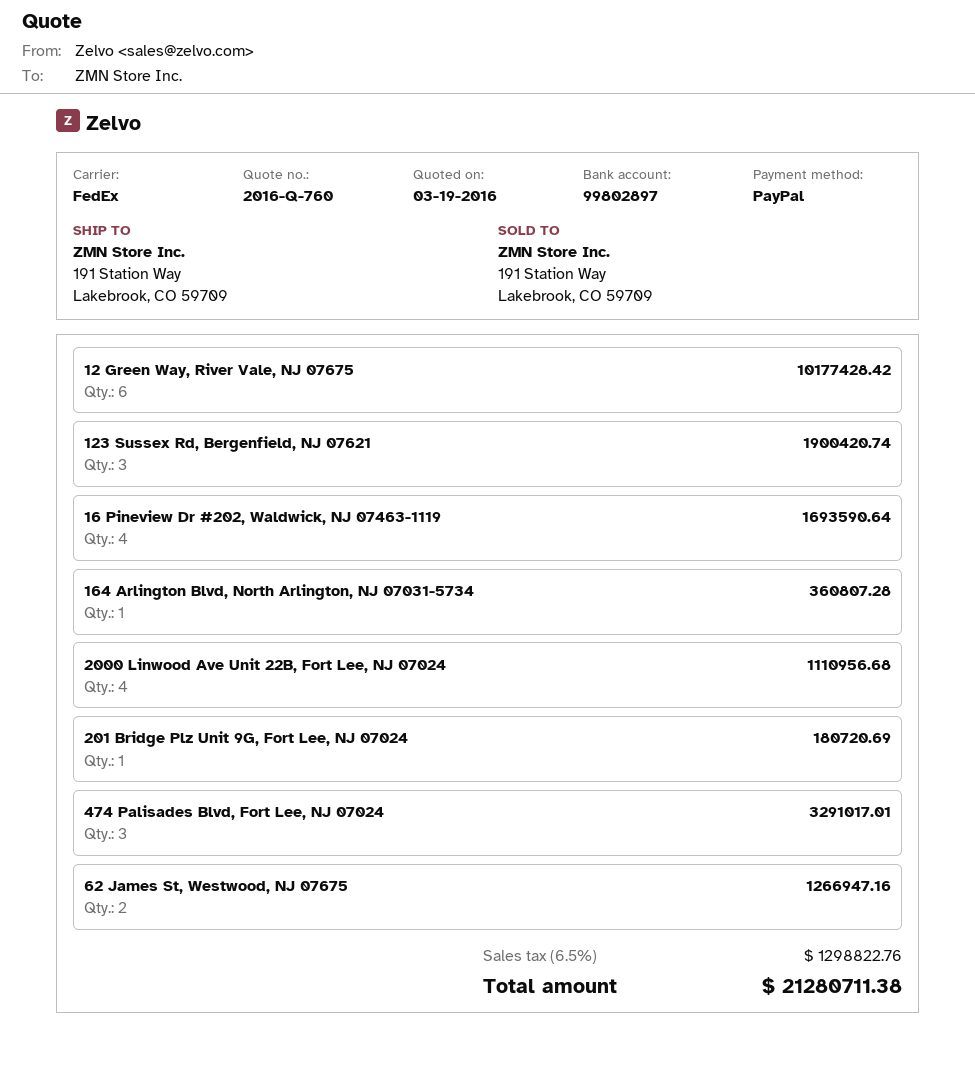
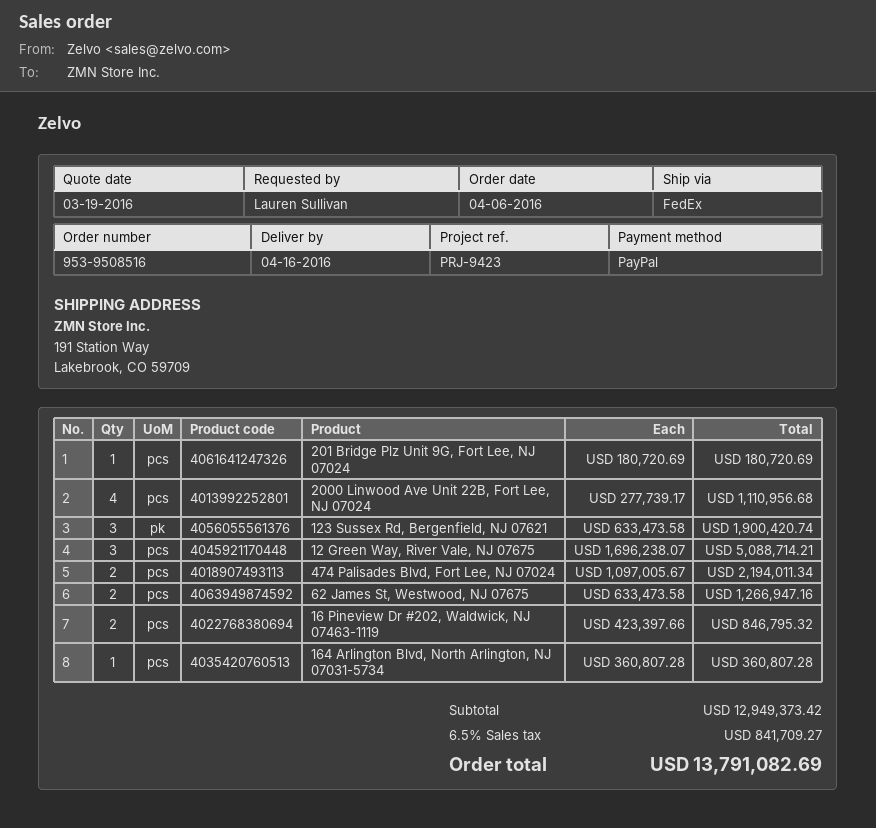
12 Green Way, River Vale, NJ 07675: 6 for 10177428.42 -> 3 for 5088714.21
16 Pineview Dr #202, Waldwick, NJ 07463-1119: 4 for 1693590.64 -> 2 for 846795.32
474 Palisades Blvd, Fort Lee, NJ 07024: 3 for 3291017.01 -> 2 for 2194011.34
tax: 6.5% = 1298822.76 -> 6.5% = 841709.27
total: 21280711.38 -> 13791082.69

